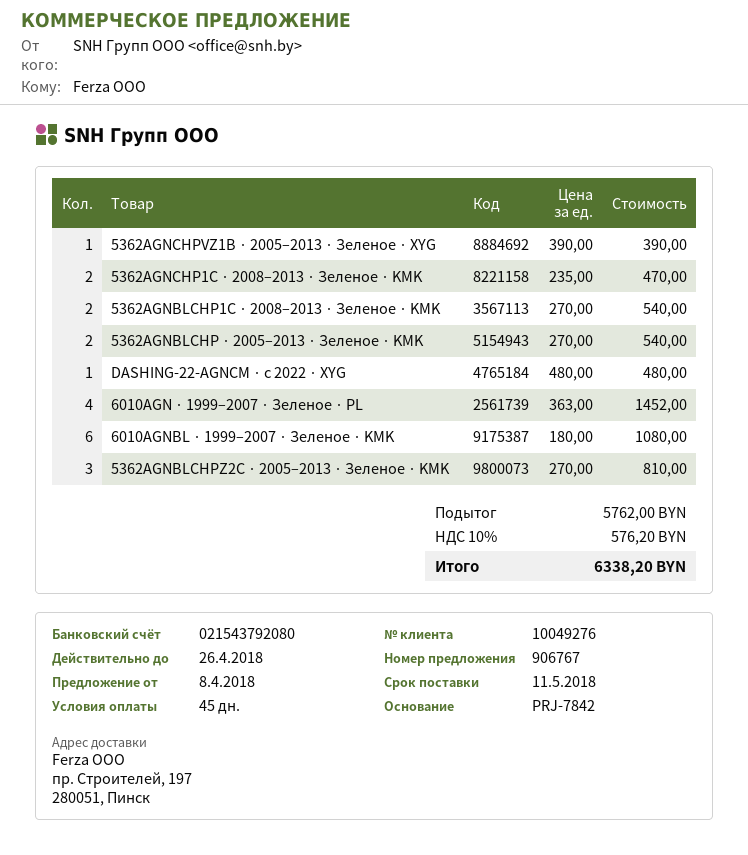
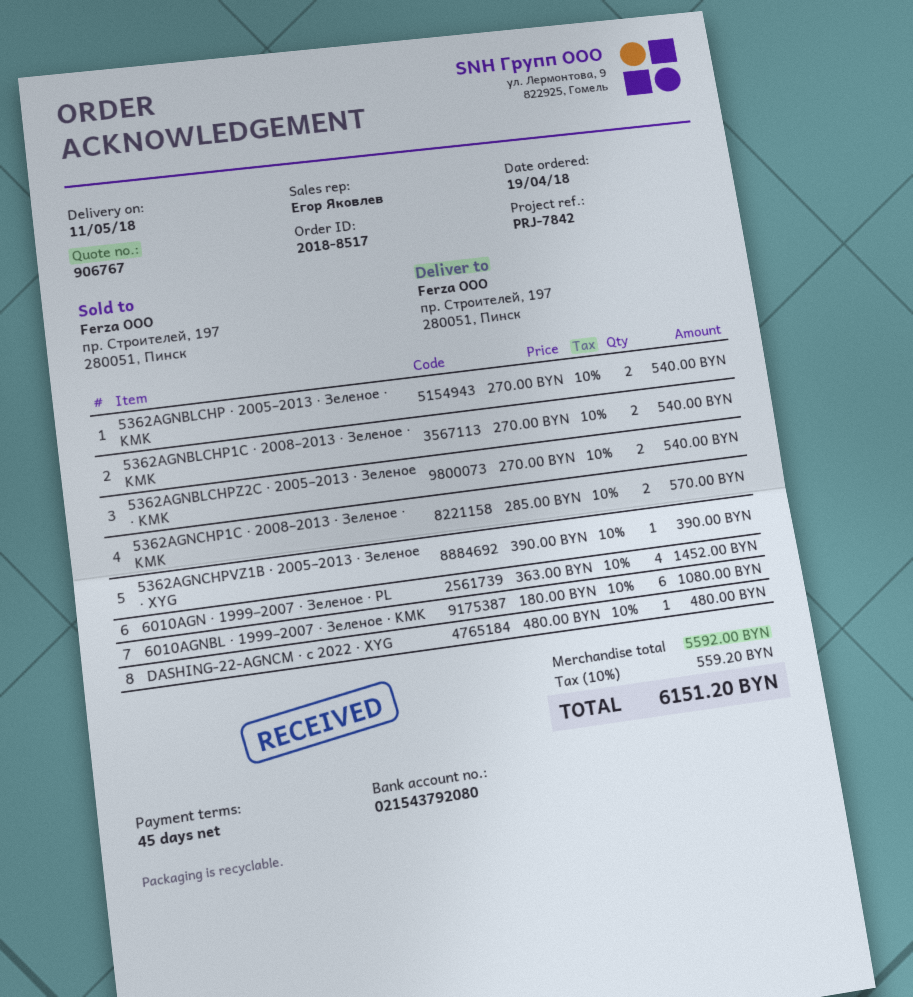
5362AGNCHP1C · 2008–2013 · Зеленое · KMK: 2 x 235.00 = 470.00 -> 2 x 285.00 = 570.00
5362AGNBLCHPZ2C · 2005–2013 · Зеленое · KMK: 3 x 270.00 = 810.00 -> 2 x 270.00 = 540.00
subtotal: 5762.00 -> 5592.00
tax: 10% = 576.20 -> 10% = 559.20
total: 6338.20 -> 6151.20

